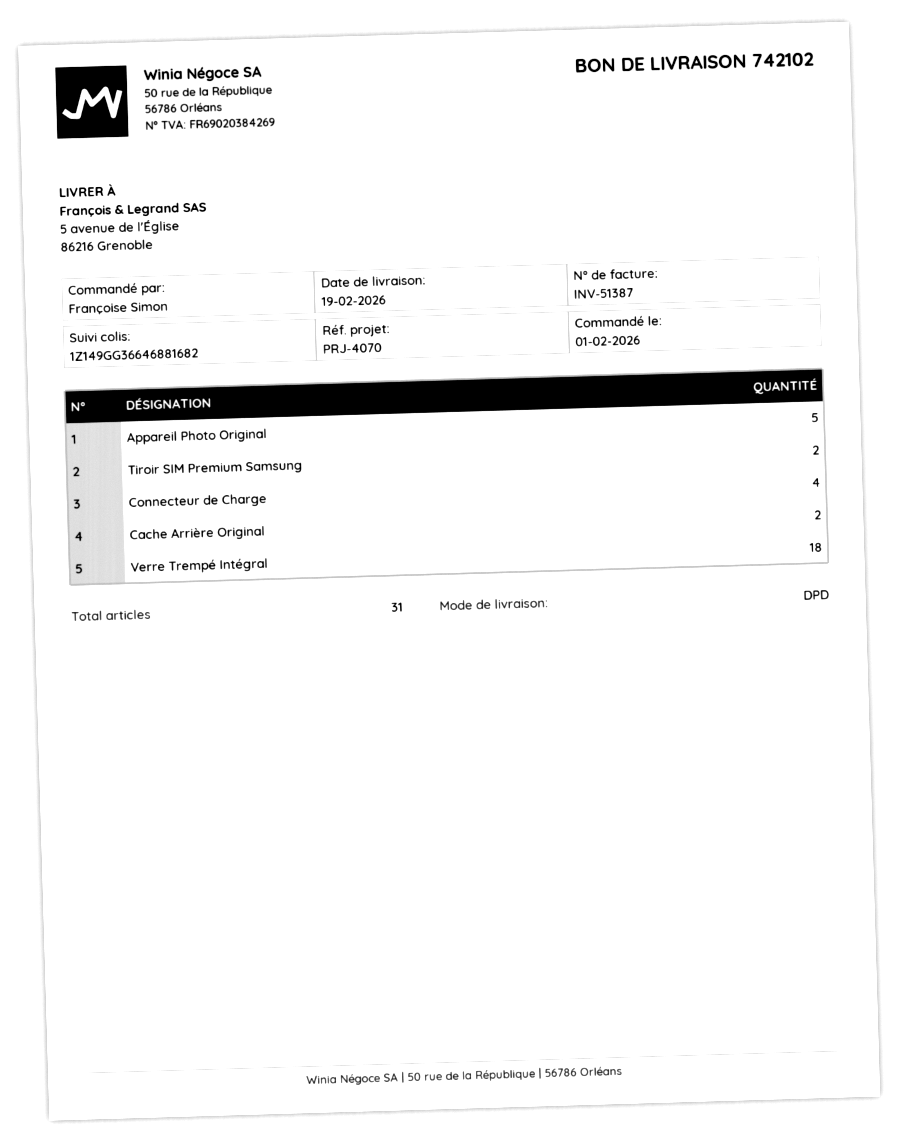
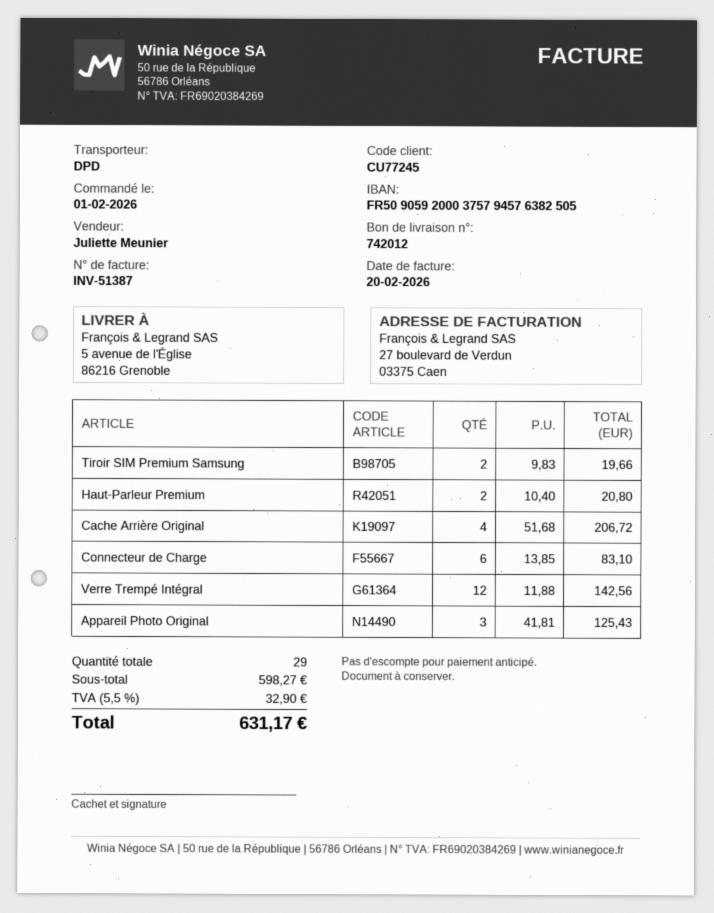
delivery note number: 742102 -> 742012
Appareil Photo Original: 5 -> 3
Connecteur de Charge: 4 -> 6
Cache Arrière Original: 2 -> 4
Verre Trempé Intégral: 18 -> 12
Haut-Parleur Premium: none -> 2
total quantity: 31 -> 29

